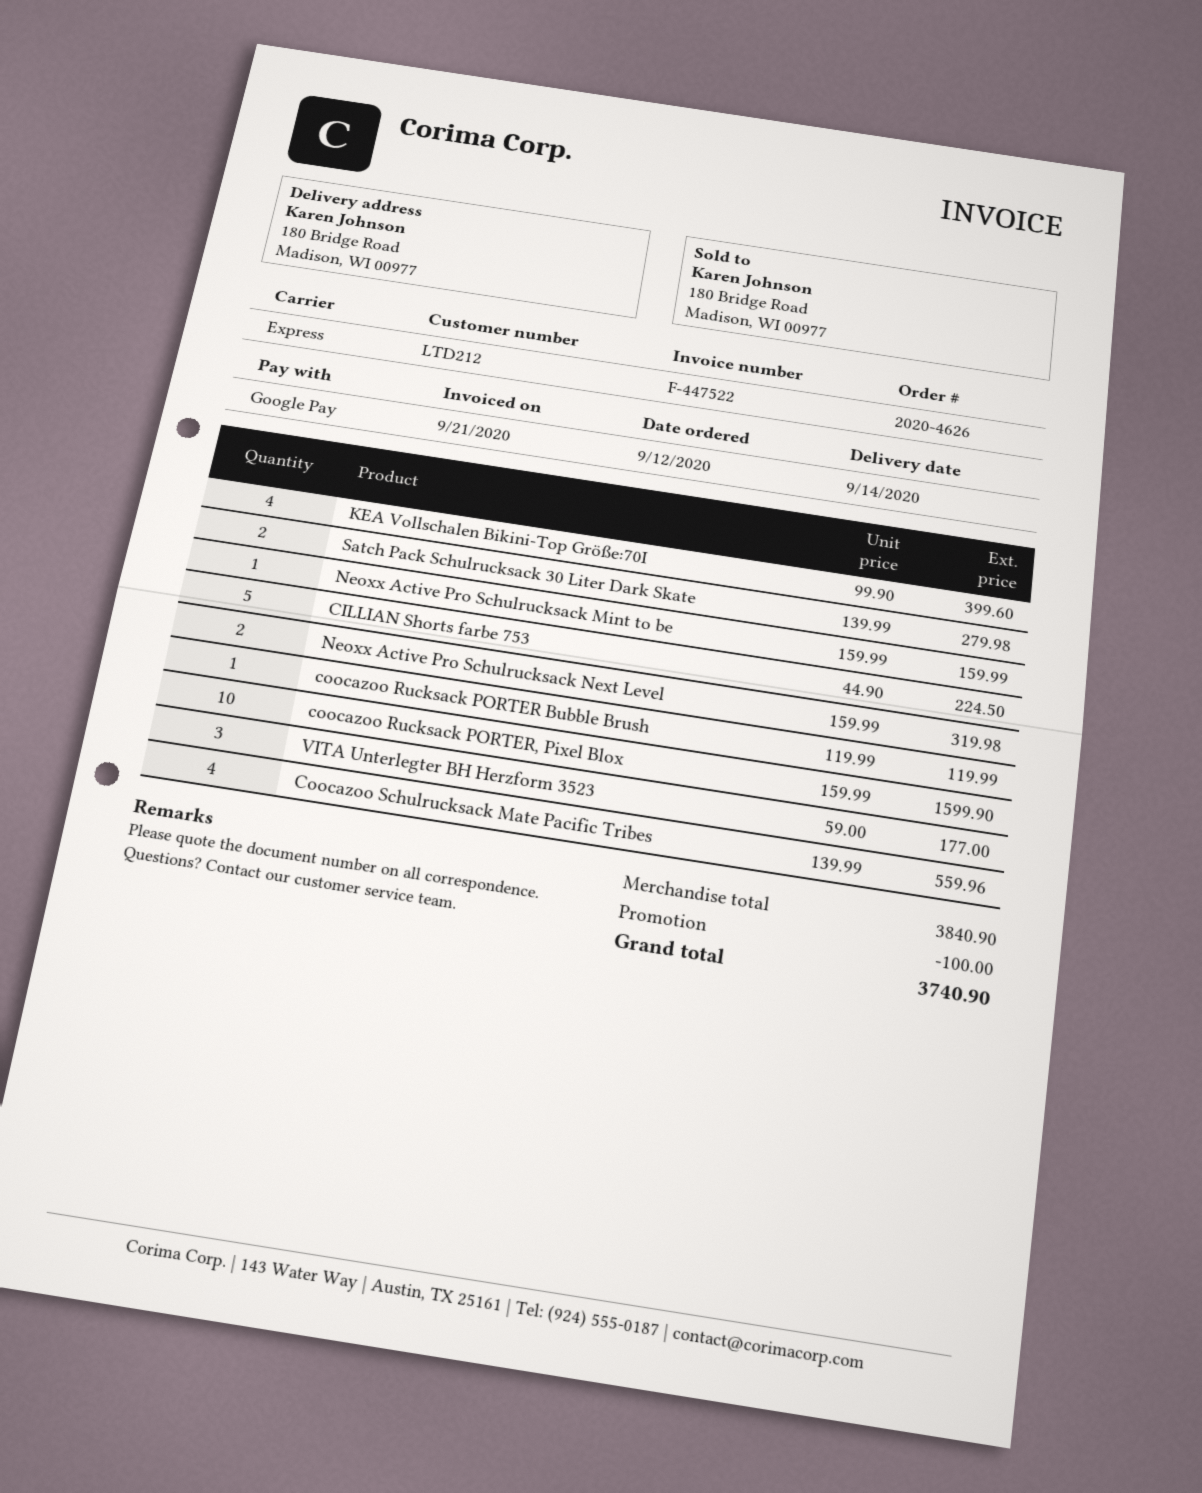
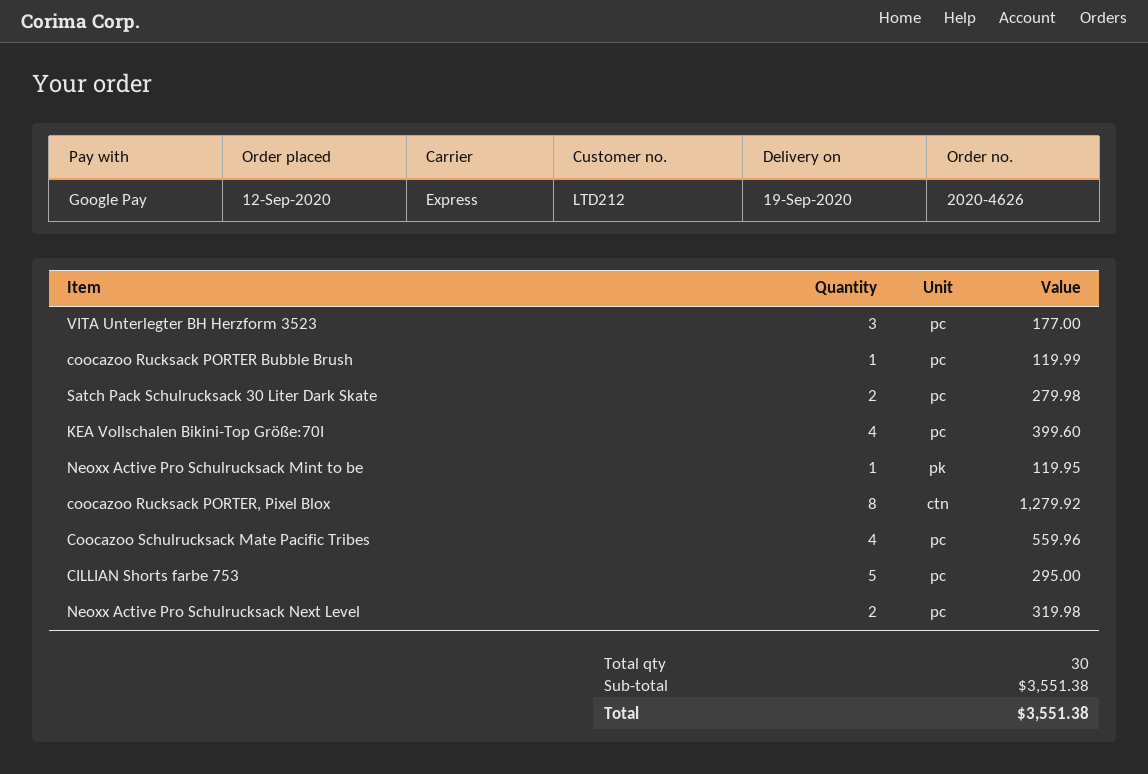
delivery date: 2020-09-14 -> 2020-09-19
Neoxx Active Pro Schulrucksack Mint to be: 1 for 159.99 -> 1 for 119.95
CILLIAN Shorts farbe 753: 5 for 224.50 -> 5 for 295.00
coocazoo Rucksack PORTER, Pixel Blox: 10 for 1599.90 -> 8 for 1279.92
subtotal: 3840.90 -> 3551.38
discount: 100.00 -> none
total: 3740.90 -> 3551.38

